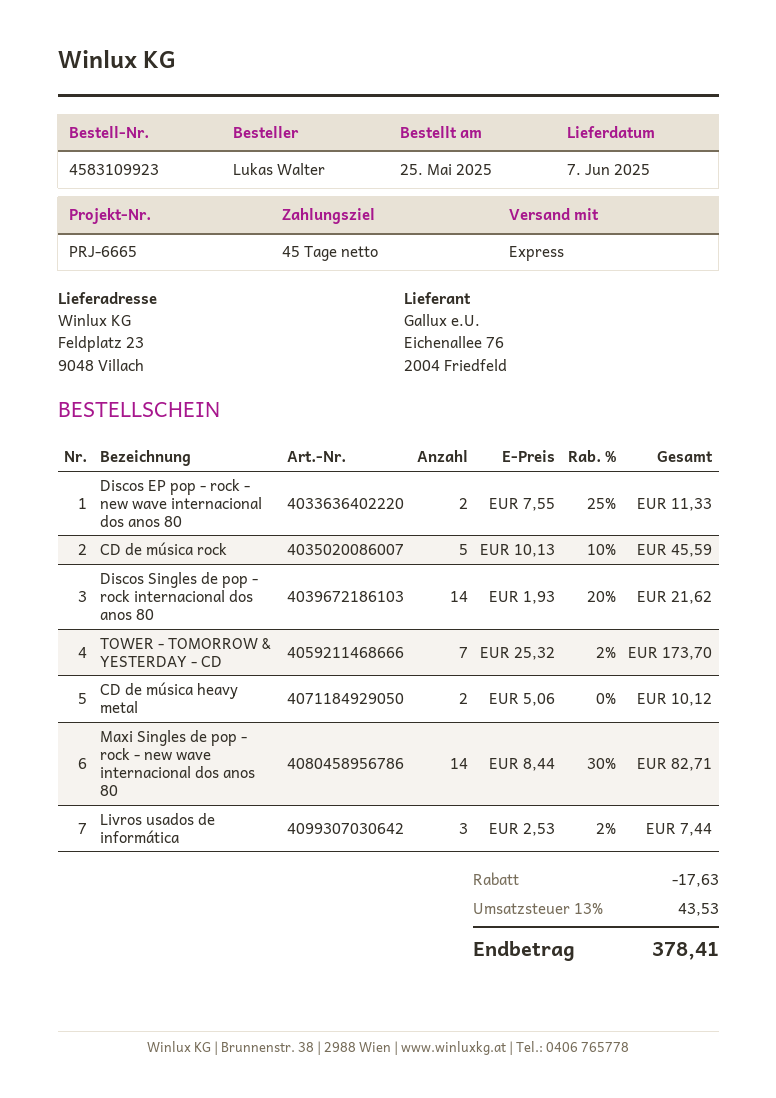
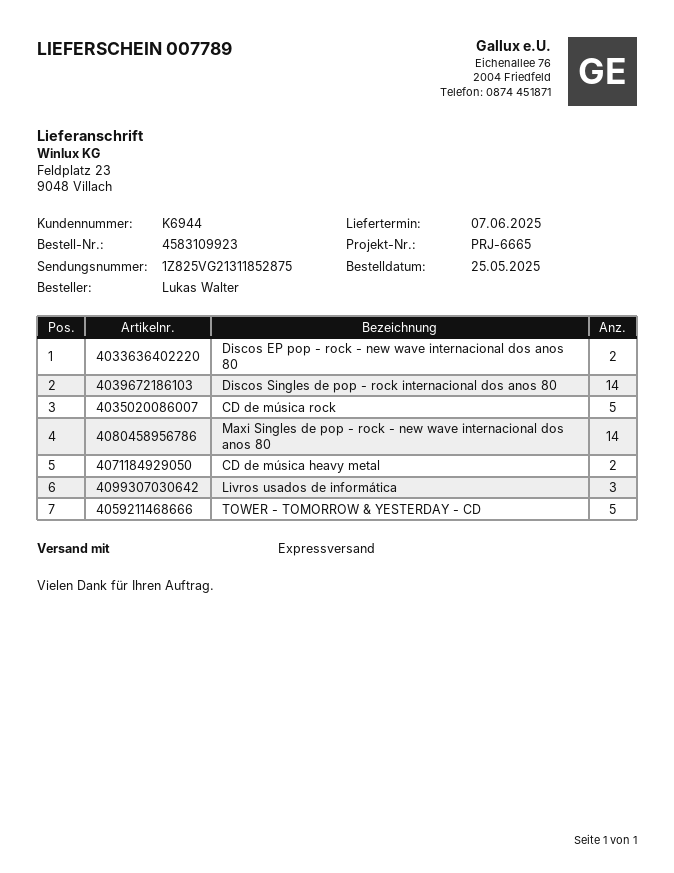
TOWER - TOMORROW & YESTERDAY - CD: 7 -> 5

